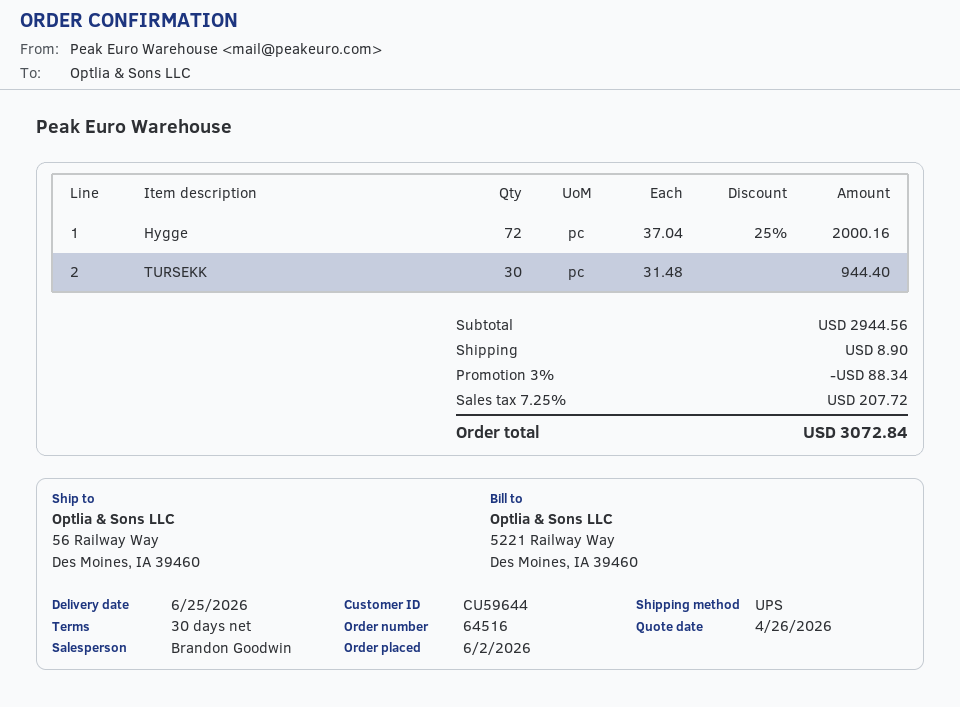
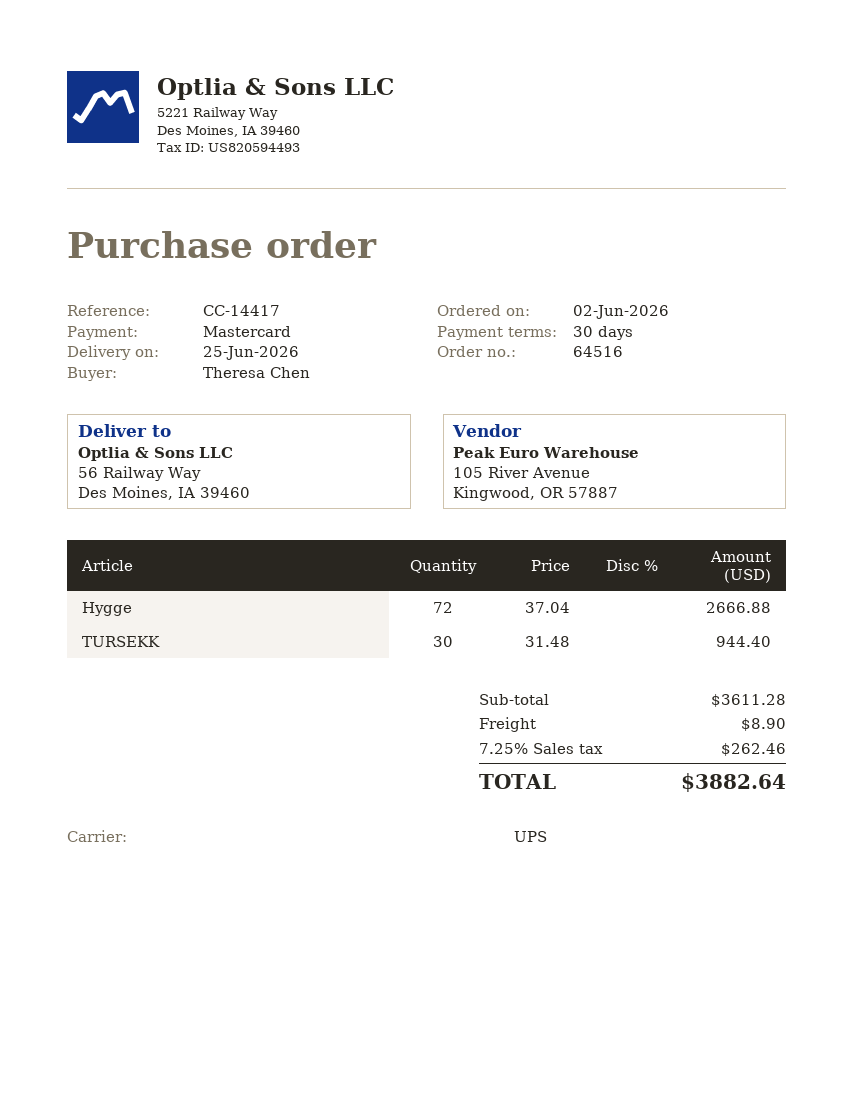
Hygge: 72 x 37.04 - 25% = 2000.16 -> 72 x 37.04 = 2666.88
subtotal: 2944.56 -> 3611.28
discount: 3% = 88.34 -> none
tax: 7.25% = 207.72 -> 7.25% = 262.46
total: 3072.84 -> 3882.64

